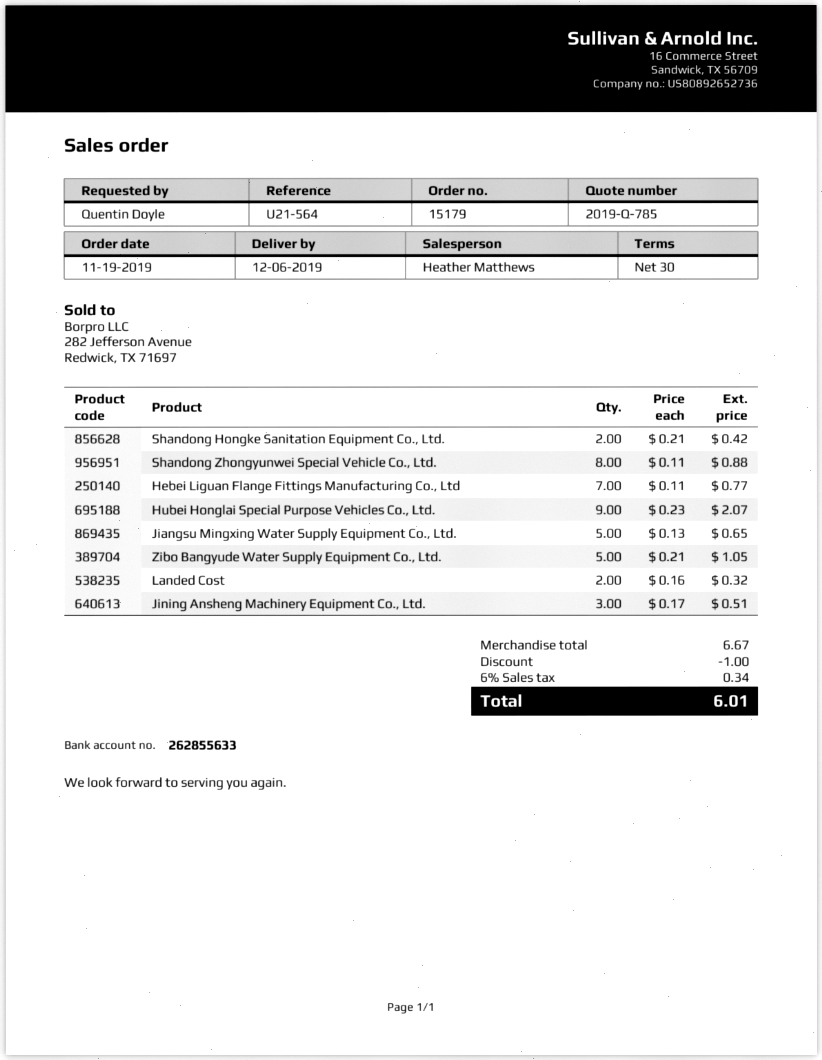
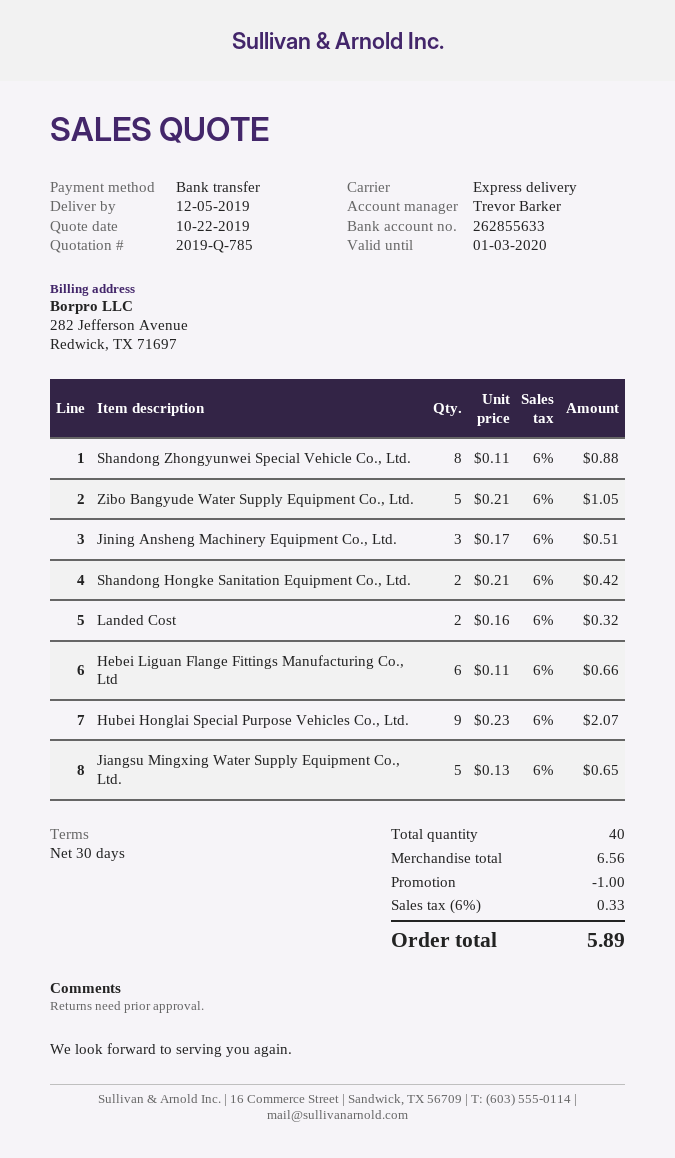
delivery date: 2019-12-06 -> 2019-12-05
sales rep: Heather Matthews -> Trevor Barker
Hebei Liguan Flange Fittings Manufacturing Co., Ltd: 7 x 0.11 = 0.77 -> 6 x 0.11 = 0.66
subtotal: 6.67 -> 6.56
tax: 6% = 0.34 -> 6% = 0.33
total: 6.01 -> 5.89

